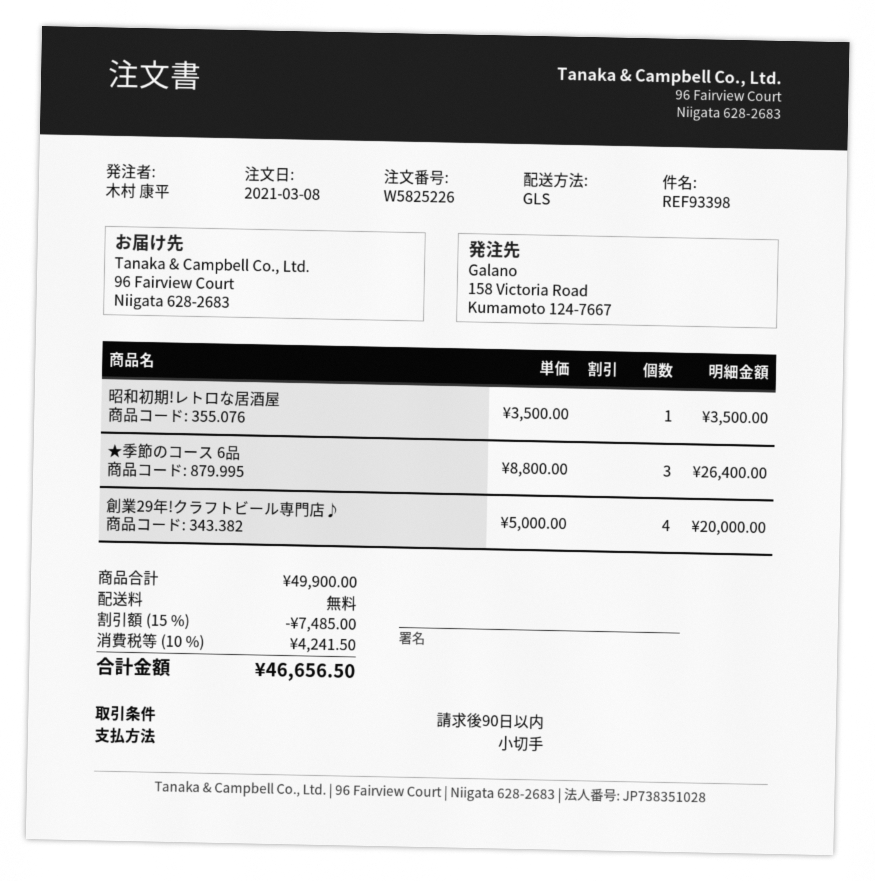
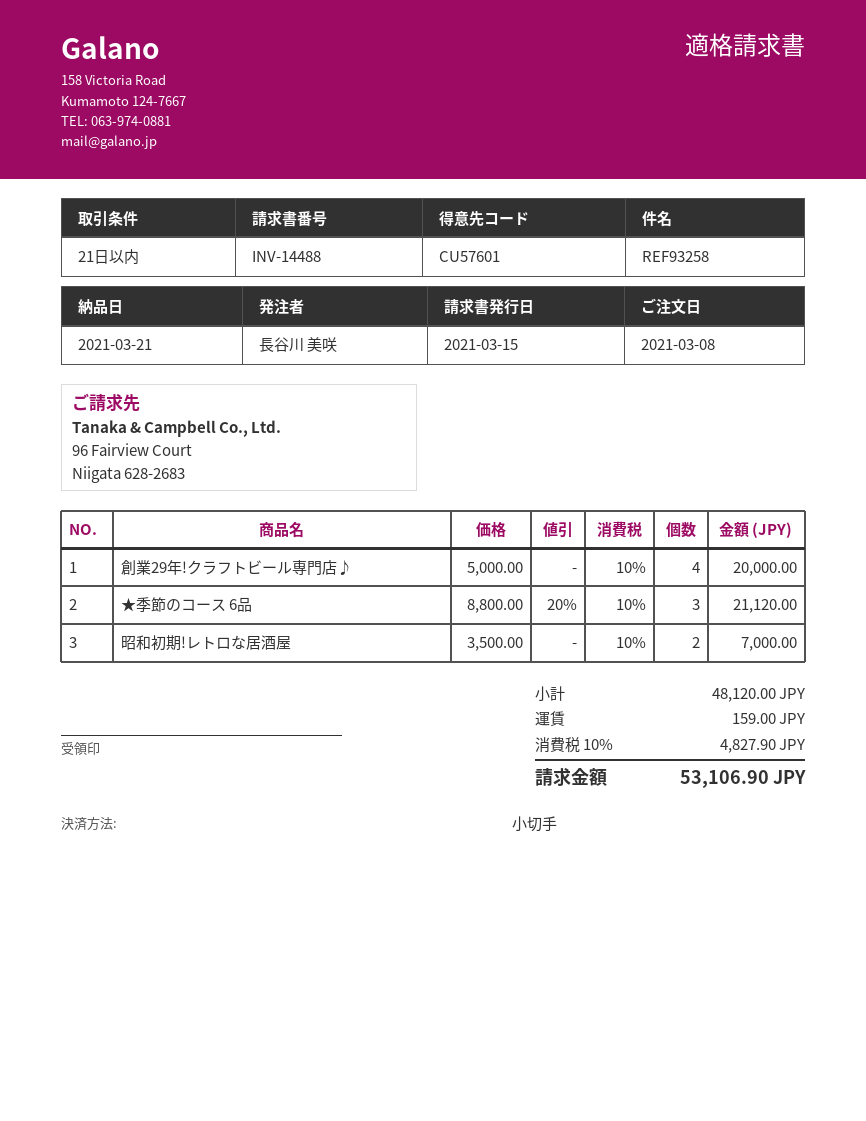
payment terms: 90 days -> 21 days
reference: REF93398 -> REF93258
ordered by: 木村 康平 -> 長谷川 美咲
昭和初期!レトロな居酒屋: 1 x 3500.00 = 3500.00 -> 2 x 3500.00 = 7000.00
★季節のコース 6品: 3 x 8800.00 = 26400.00 -> 3 x 8800.00 - 20% = 21120.00
subtotal: 49900.00 -> 48120.00
discount: 15% = 7485.00 -> none
shipping: 0.00 -> 159.00
tax: 10% = 4241.50 -> 10% = 4827.90
total: 46656.50 -> 53106.90

